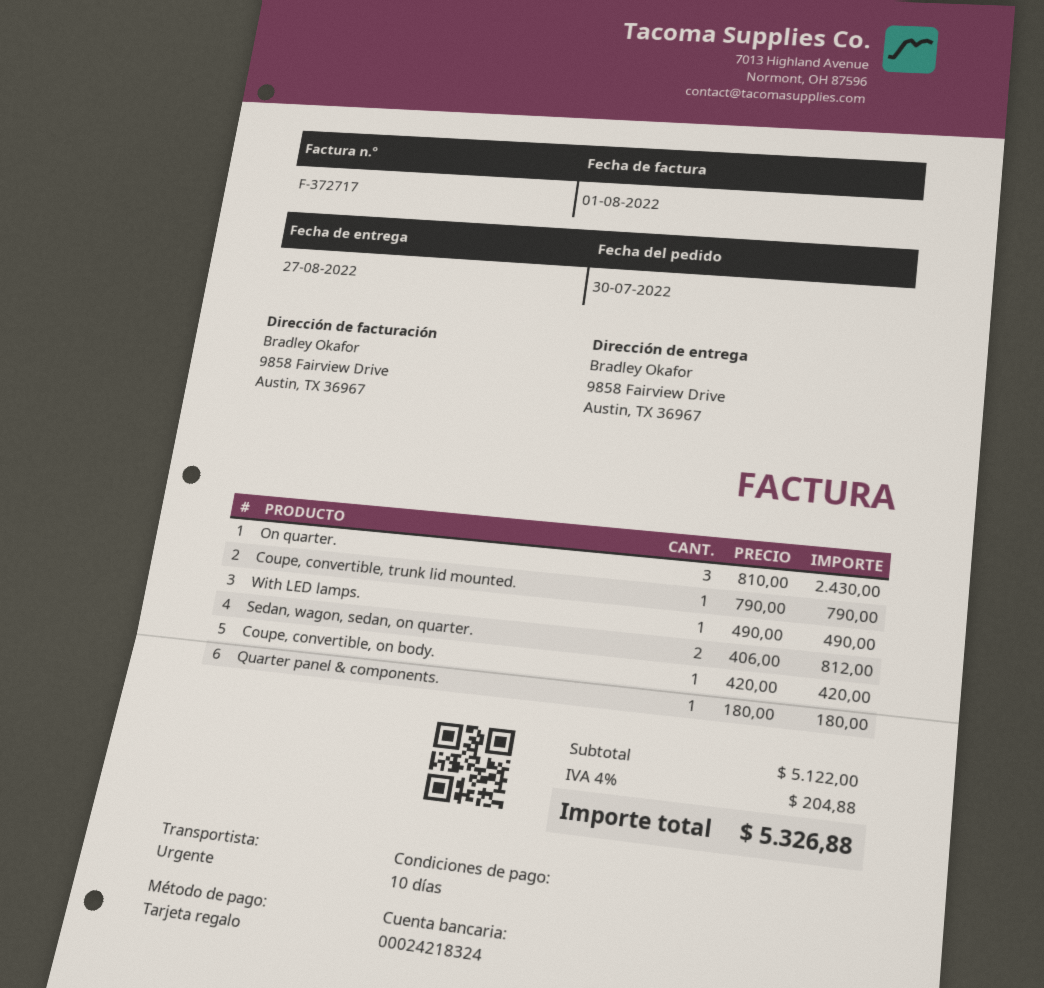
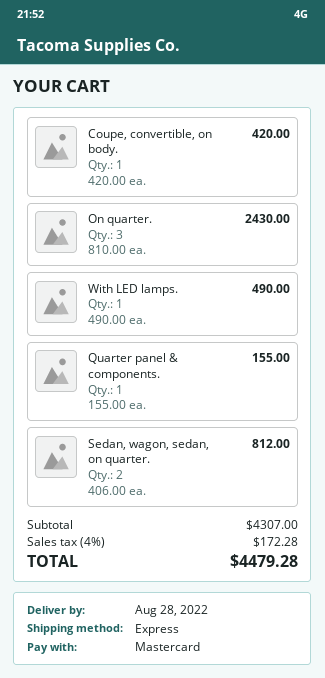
delivery date: 2022-08-27 -> 2022-08-28
payment method: gift card -> Mastercard
Coupe, convertible, trunk lid mounted.: 1 x 790.00 = 790.00 -> none
Quarter panel & components.: 1 x 180.00 = 180.00 -> 1 x 155.00 = 155.00
subtotal: 5122.00 -> 4307.00
tax: 4% = 204.88 -> 4% = 172.28
total: 5326.88 -> 4479.28

